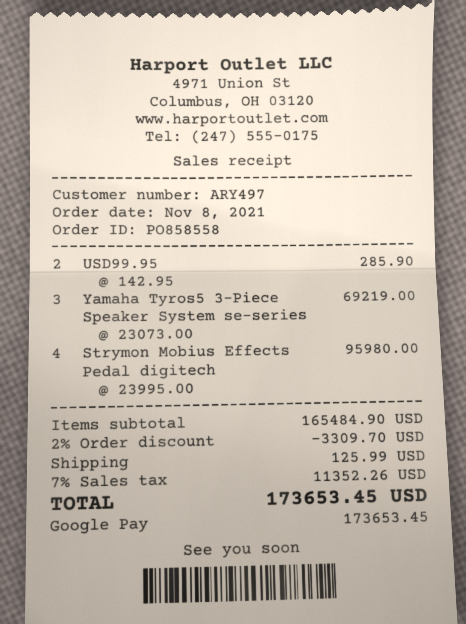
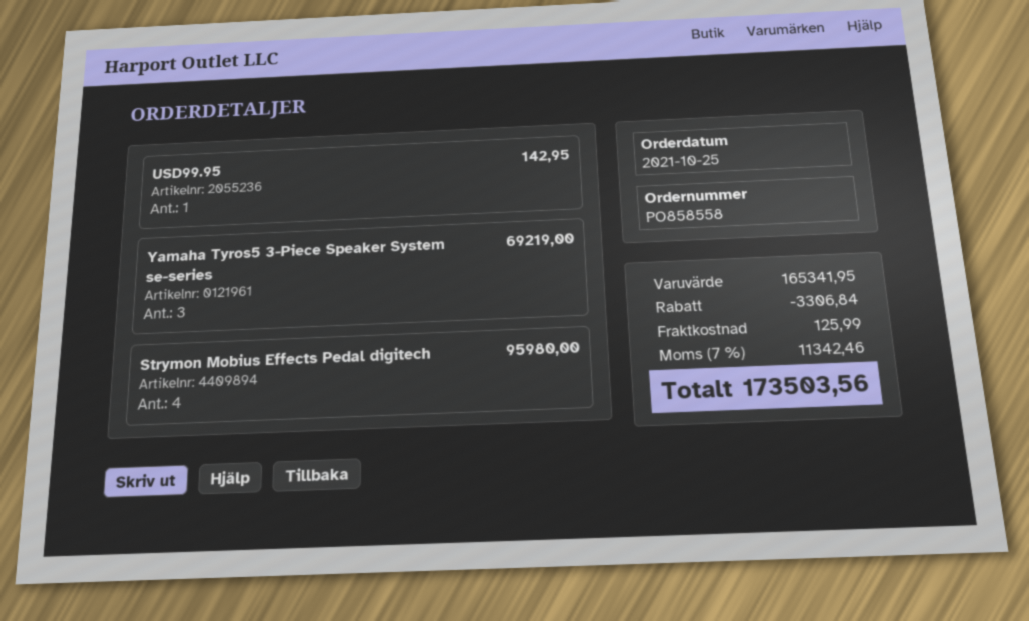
order date: 2021-11-08 -> 2021-10-25
USD99.95: 2 for 285.90 -> 1 for 142.95
subtotal: 165484.90 -> 165341.95
discount: 3309.70 -> 3306.84
tax: 7% = 11352.26 -> 7% = 11342.46
total: 173653.45 -> 173503.56

